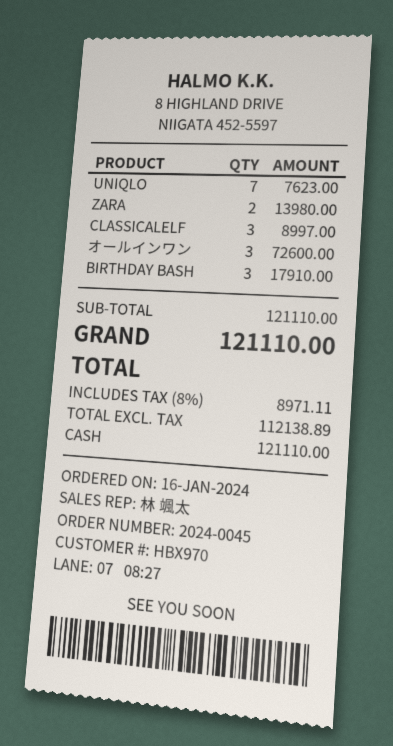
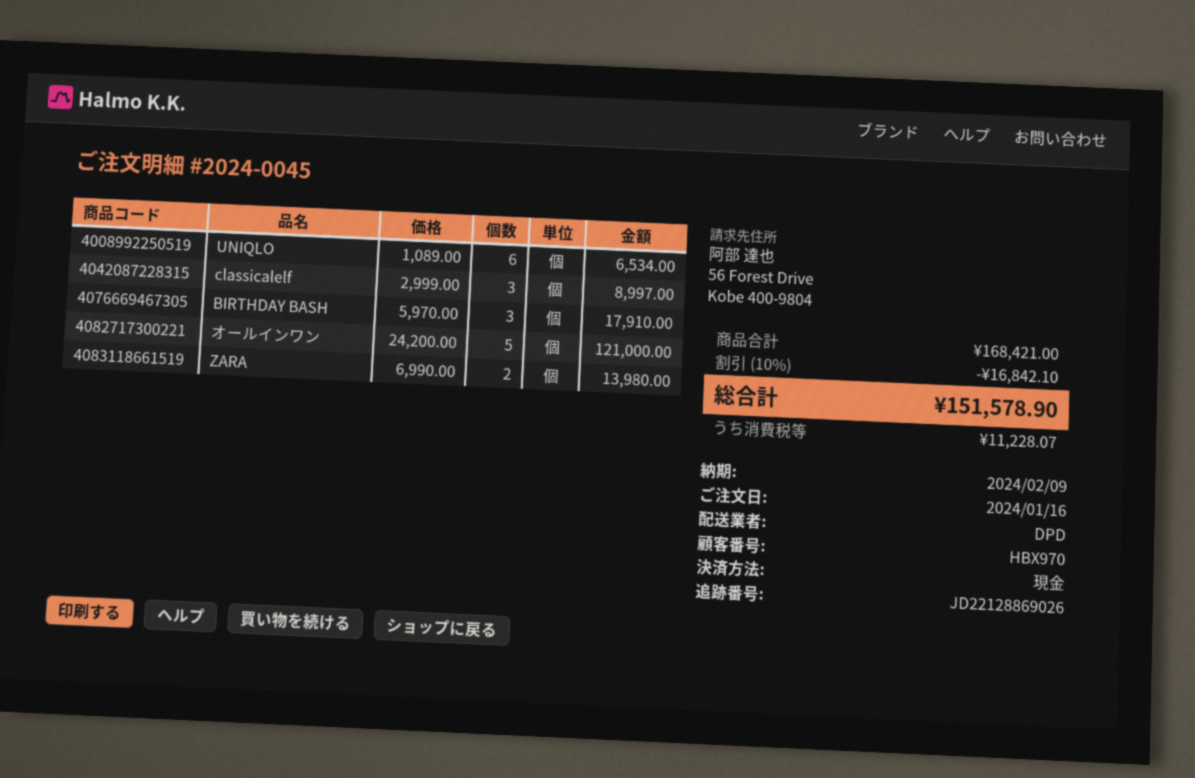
UNIQLO: 7 for 7623.00 -> 6 for 6534.00
オールインワン: 3 for 72600.00 -> 5 for 121000.00
subtotal: 121110.00 -> 168421.00
discount: none -> 10% = 16842.10
tax: 8971.11 -> 11228.07
total: 121110.00 -> 151578.90

